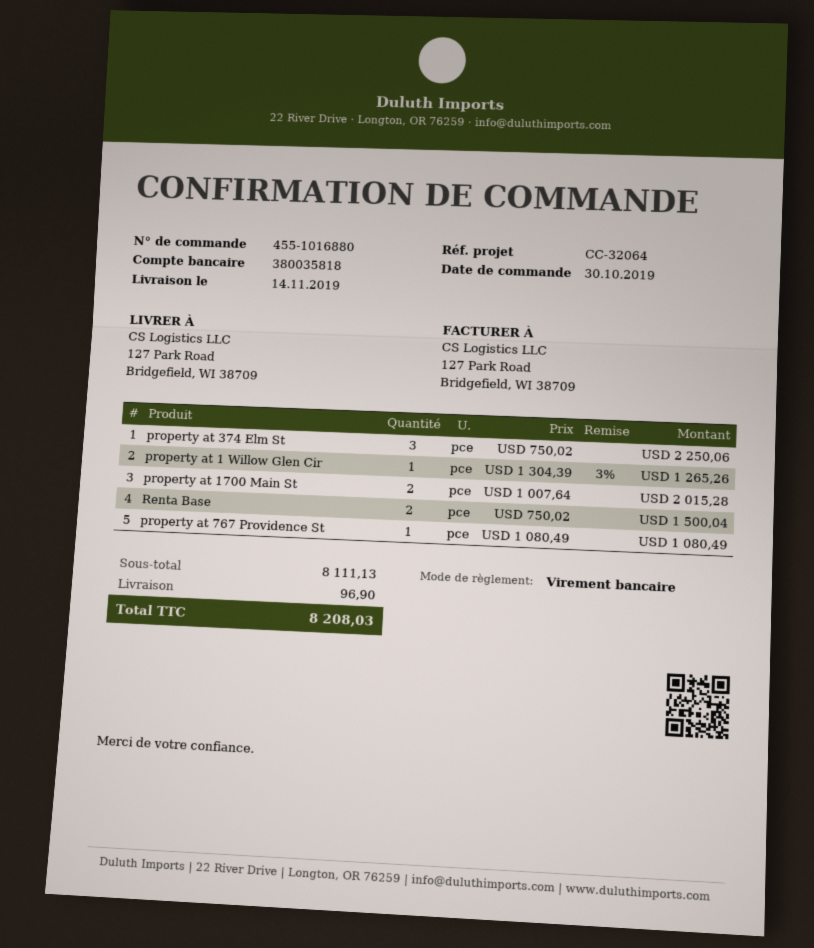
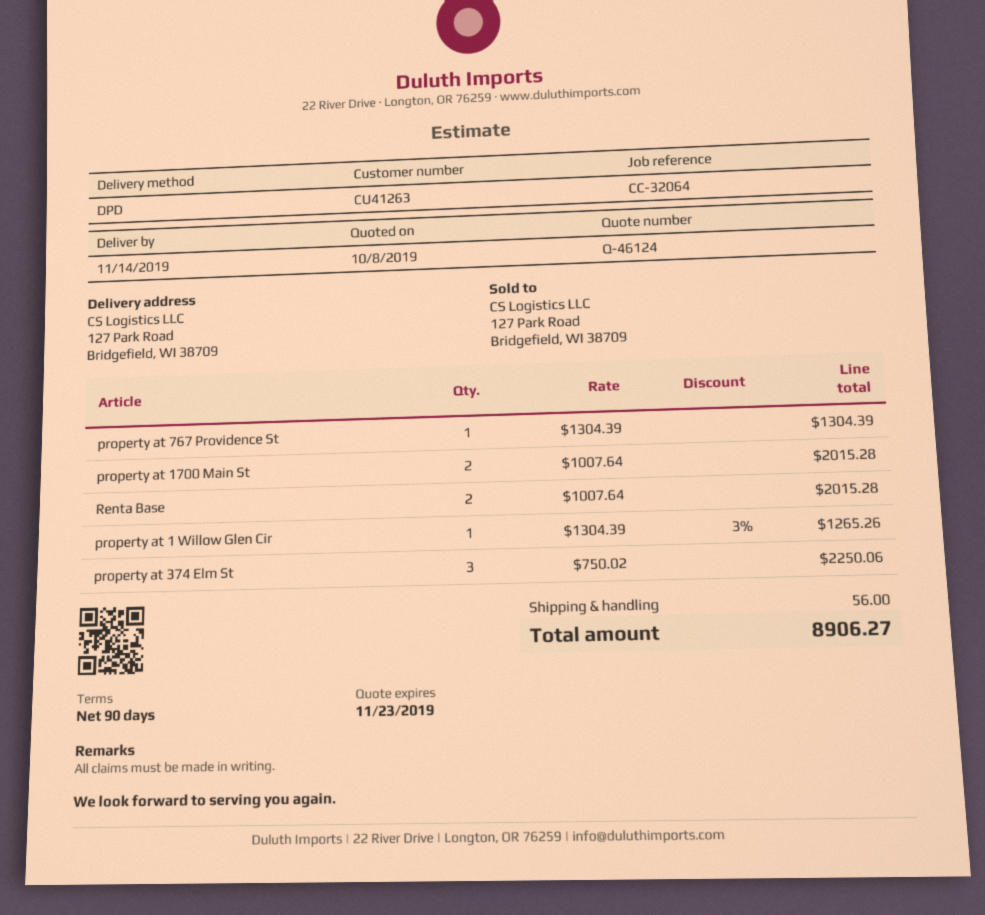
Renta Base: 2 x 750.02 = 1500.04 -> 2 x 1007.64 = 2015.28
property at 767 Providence St: 1 x 1080.49 = 1080.49 -> 1 x 1304.39 = 1304.39
shipping: 96.90 -> 56.00
total: 8208.03 -> 8906.27

